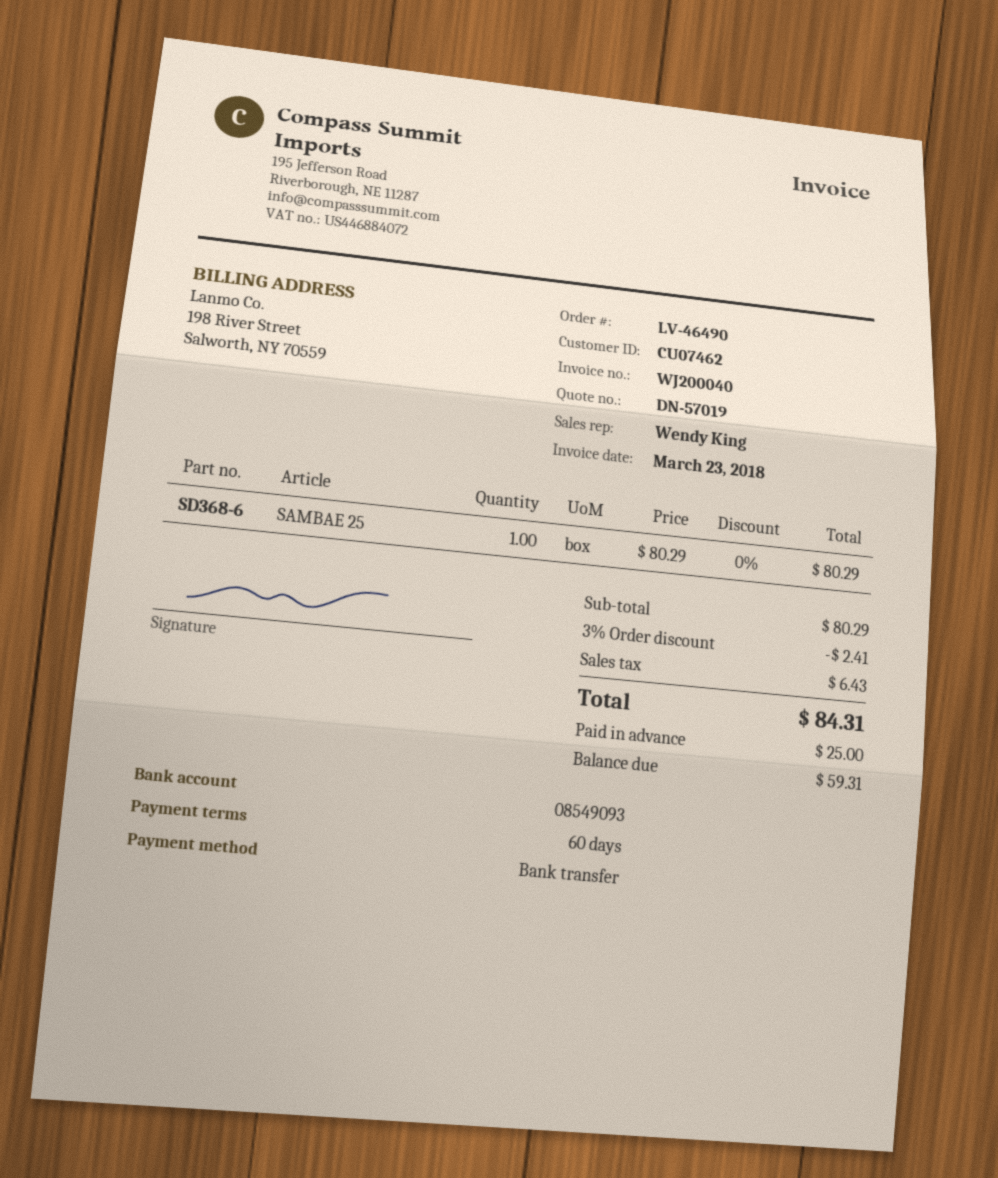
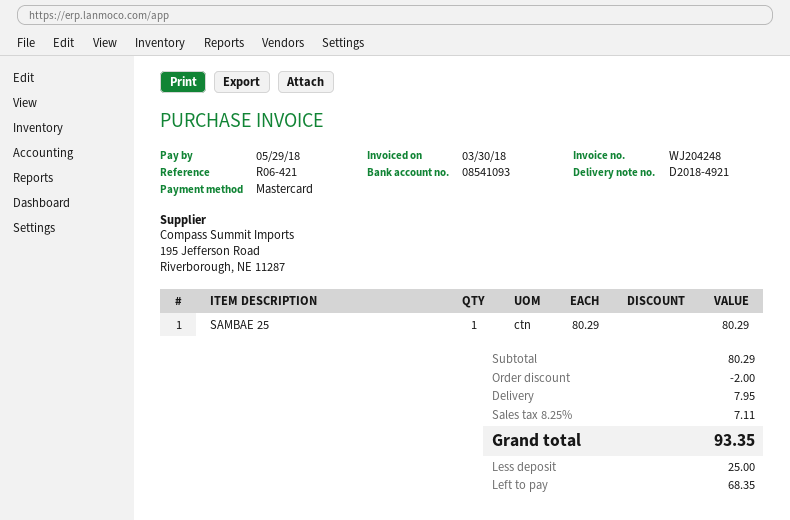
invoice number: WJ200040 -> WJ204248
invoice date: 2018-03-23 -> 2018-03-30
payment method: bank transfer -> Mastercard
bank account: 08549093 -> 08541093
discount: 2.41 -> 2.00
shipping: none -> 7.95
tax: 6.43 -> 7.11
total: 84.31 -> 93.35
balance: 59.31 -> 68.35

